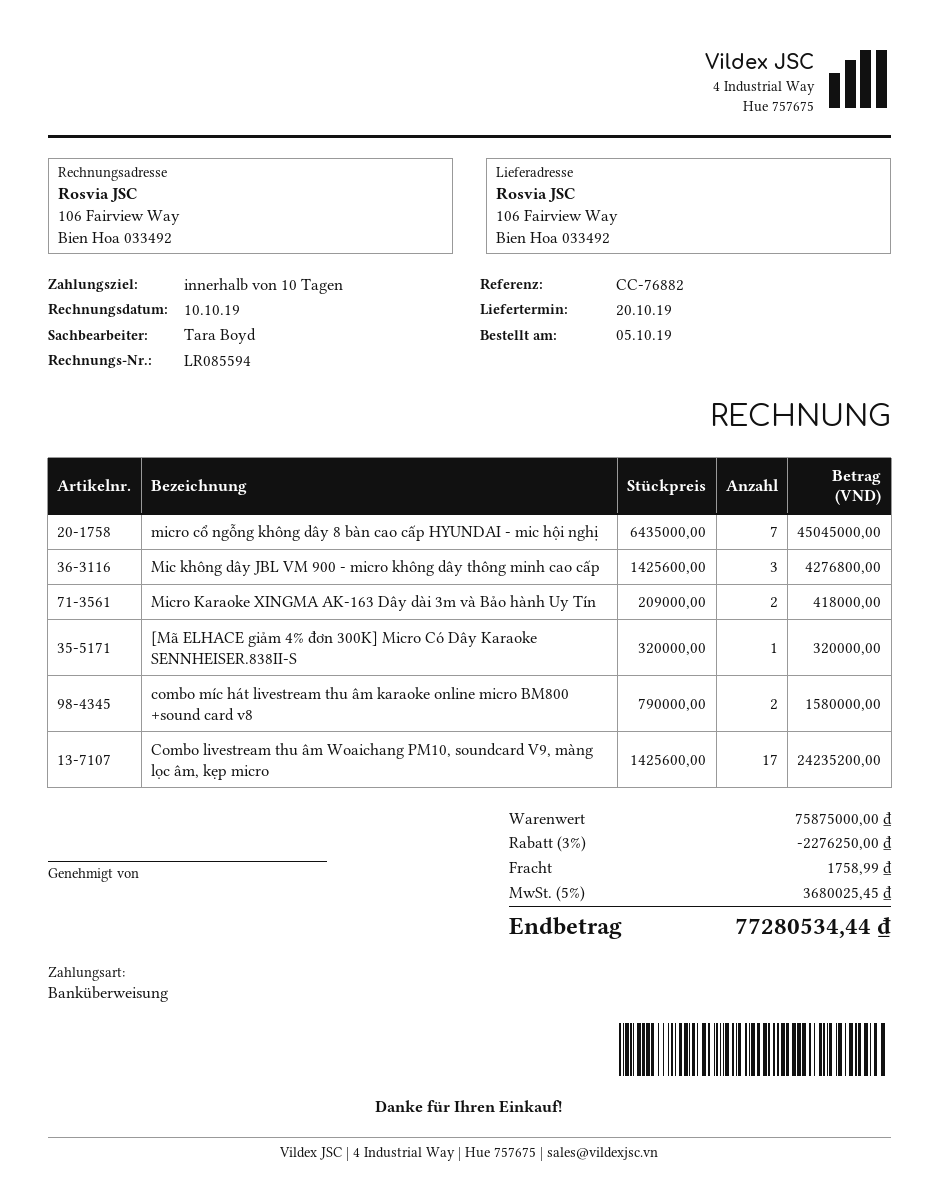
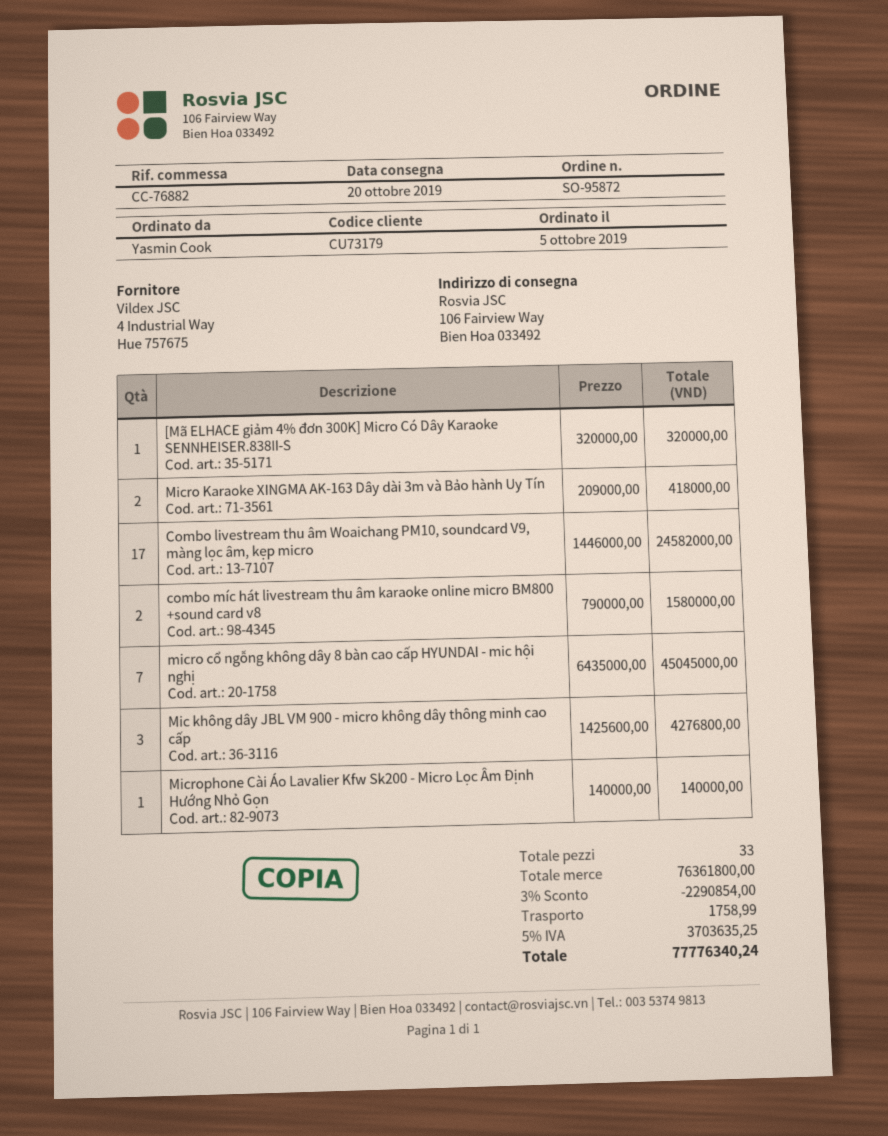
Combo livestream thu âm Woaichang PM10, soundcard V9, màng lọc âm, kẹp micro: 17 x 1425600.00 = 24235200.00 -> 17 x 1446000.00 = 24582000.00
Microphone Cài Áo Lavalier Kfw Sk200 - Micro Lọc Âm Định Hướng Nhỏ Gọn: none -> 1 x 140000.00 = 140000.00
subtotal: 75875000.00 -> 76361800.00
discount: 3% = 2276250.00 -> 3% = 2290854.00
tax: 5% = 3680025.45 -> 5% = 3703635.25
total: 77280534.44 -> 77776340.24

